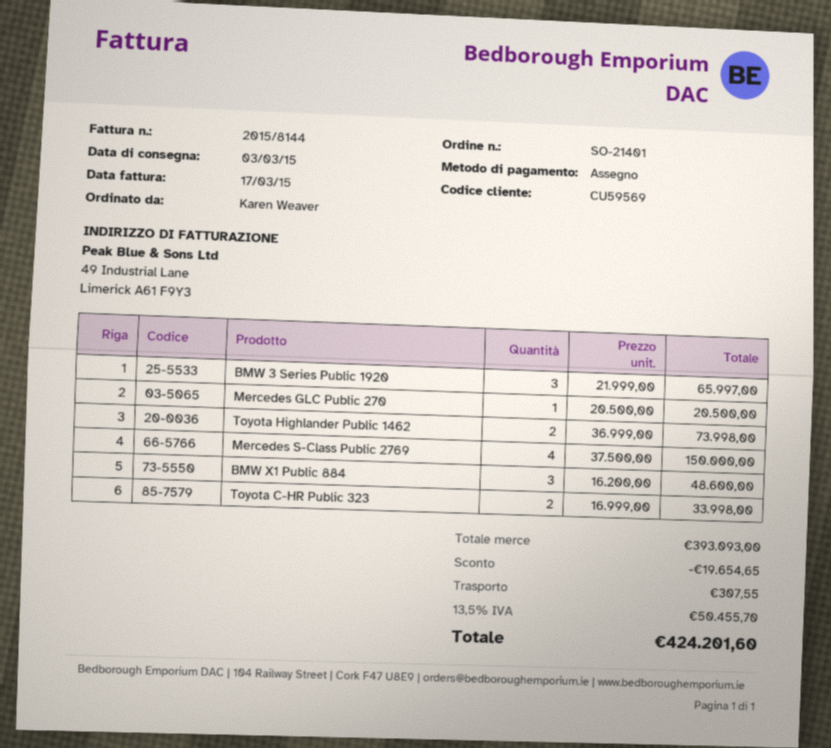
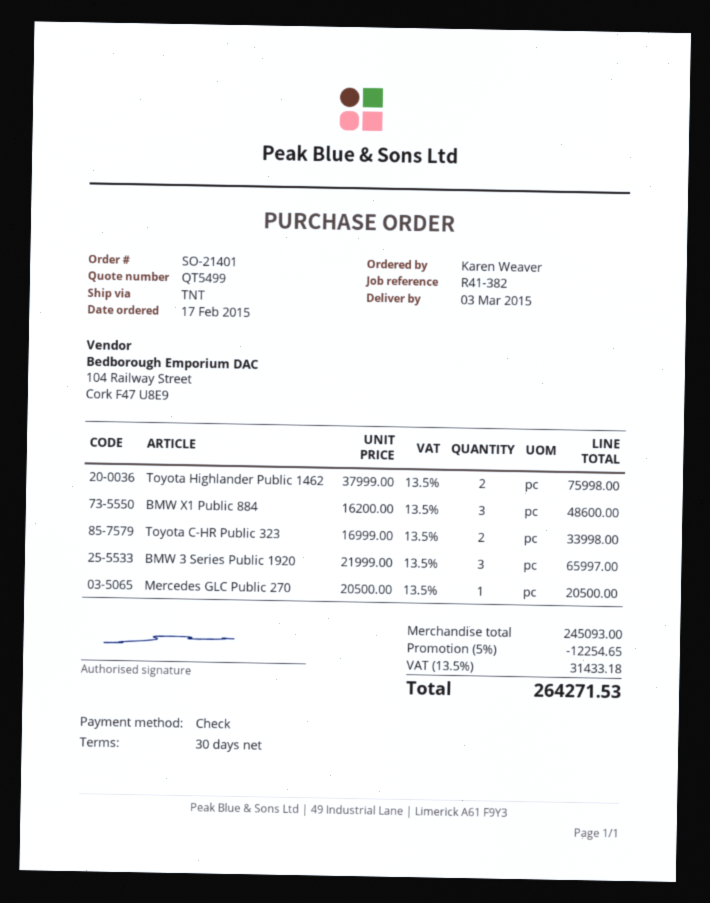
Toyota Highlander Public 1462: 2 x 36999.00 = 73998.00 -> 2 x 37999.00 = 75998.00
Mercedes S-Class Public 2769: 4 x 37500.00 = 150000.00 -> none
subtotal: 393093.00 -> 245093.00
discount: 19654.65 -> 12254.65
shipping: 307.55 -> none
tax: 13.5% = 50455.70 -> 13.5% = 31433.18
total: 424201.60 -> 264271.53

